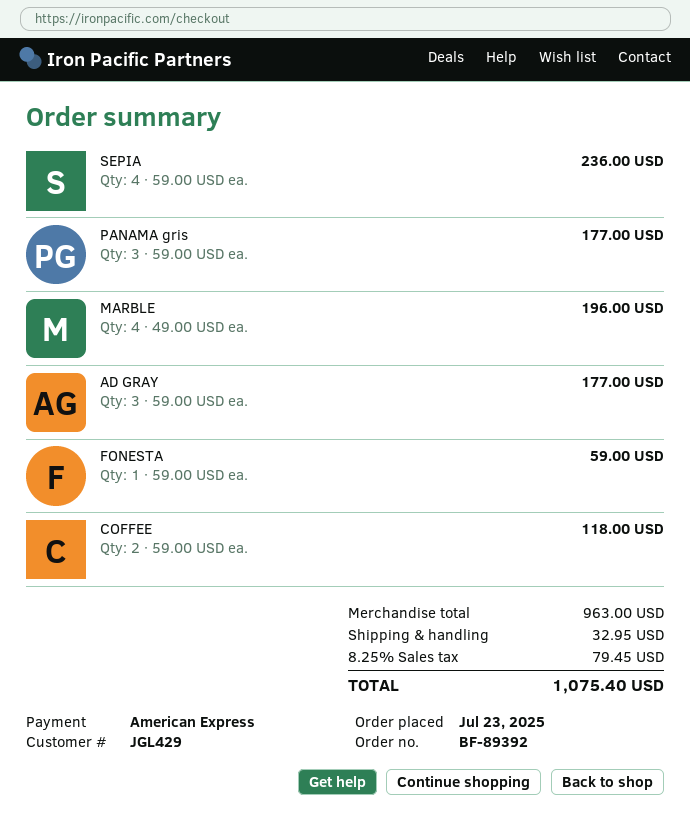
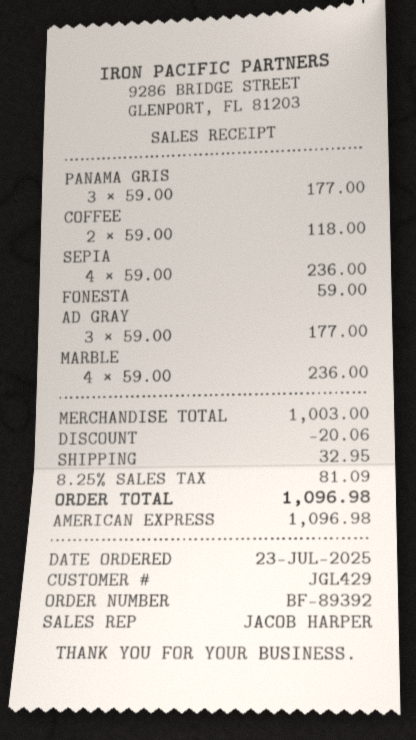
MARBLE: 4 x 49.00 = 196.00 -> 4 x 59.00 = 236.00
subtotal: 963.00 -> 1003.00
discount: none -> 20.06
tax: 8.25% = 79.45 -> 8.25% = 81.09
total: 1075.40 -> 1096.98

